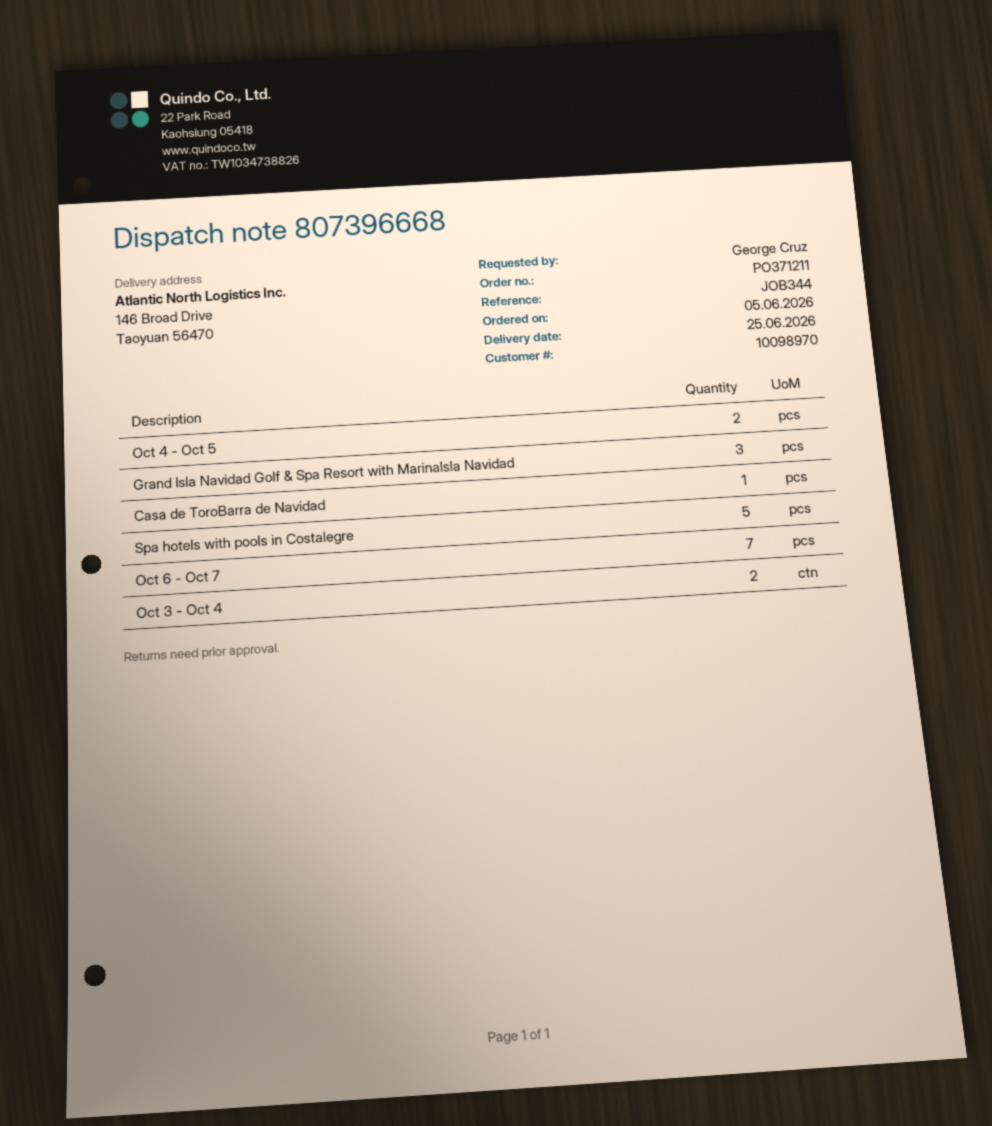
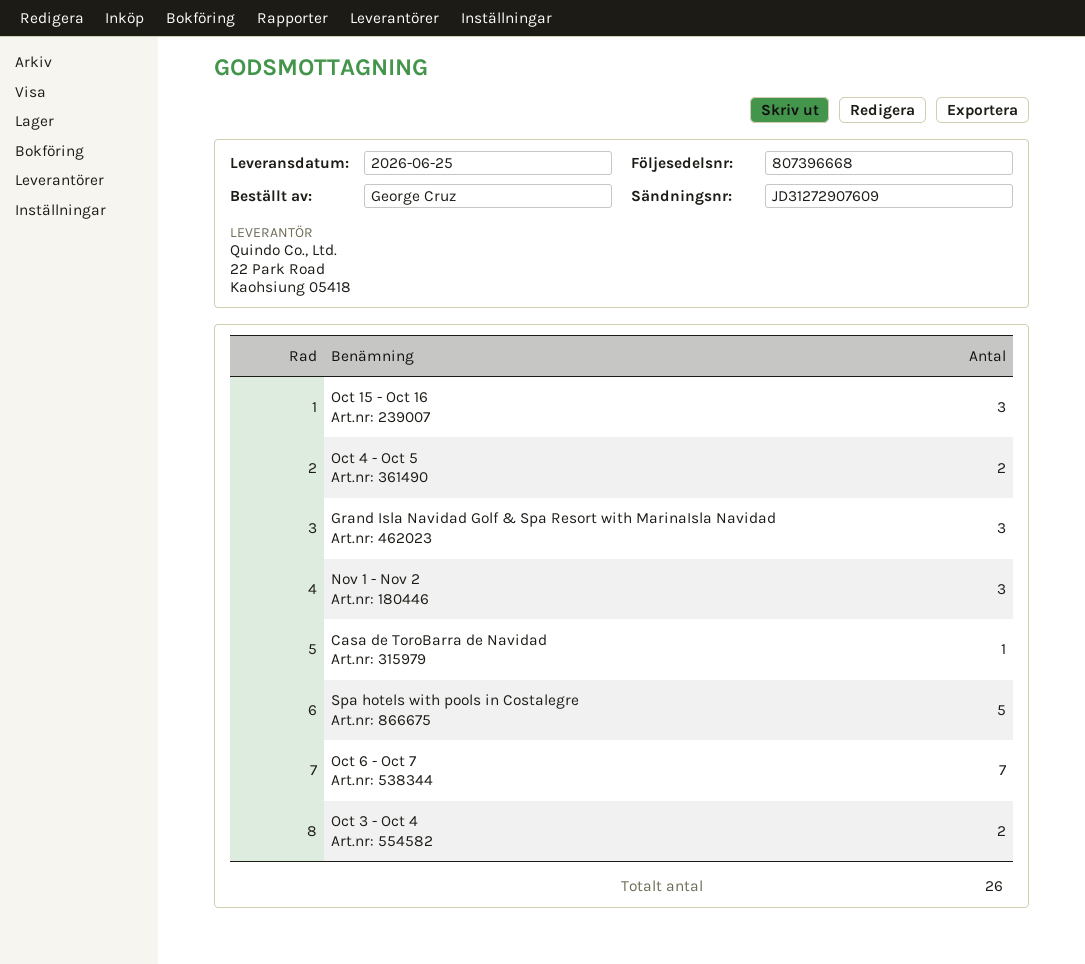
Oct 15 - Oct 16: none -> 3
Nov 1 - Nov 2: none -> 3

